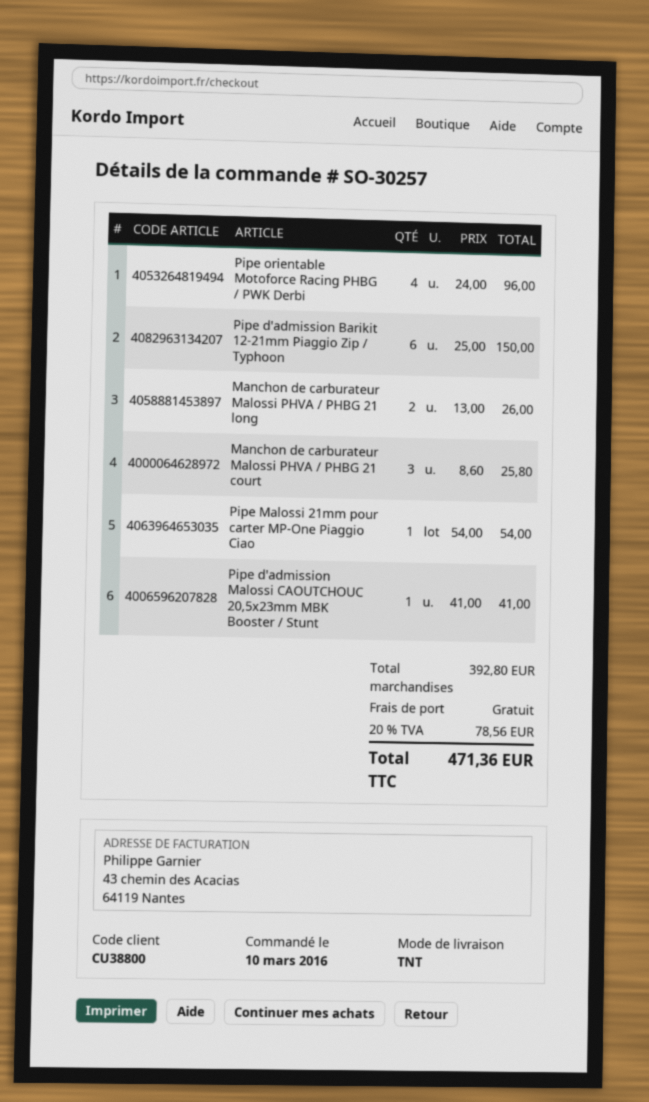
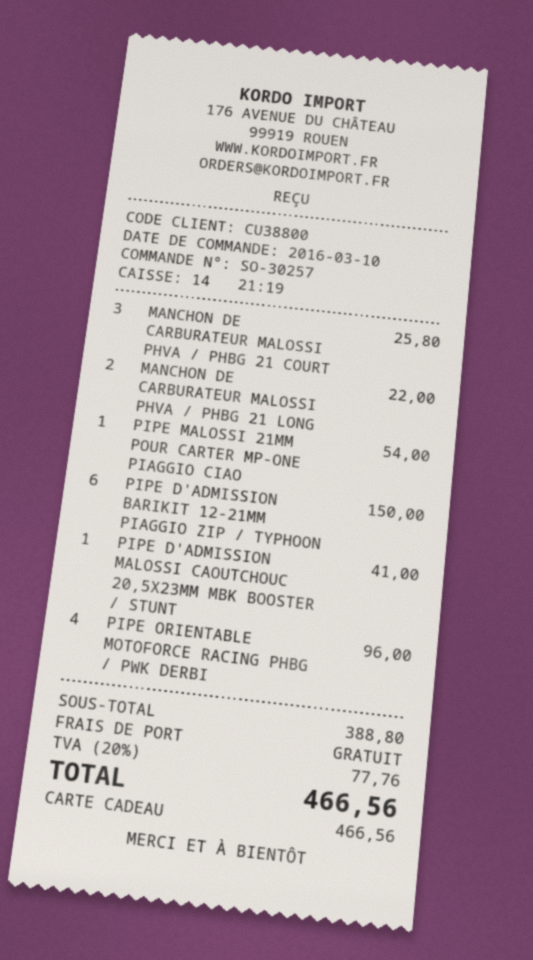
Manchon de carburateur Malossi PHVA / PHBG 21 long: 2 for 26.00 -> 2 for 22.00
subtotal: 392.80 -> 388.80
tax: 20% = 78.56 -> 20% = 77.76
total: 471.36 -> 466.56

